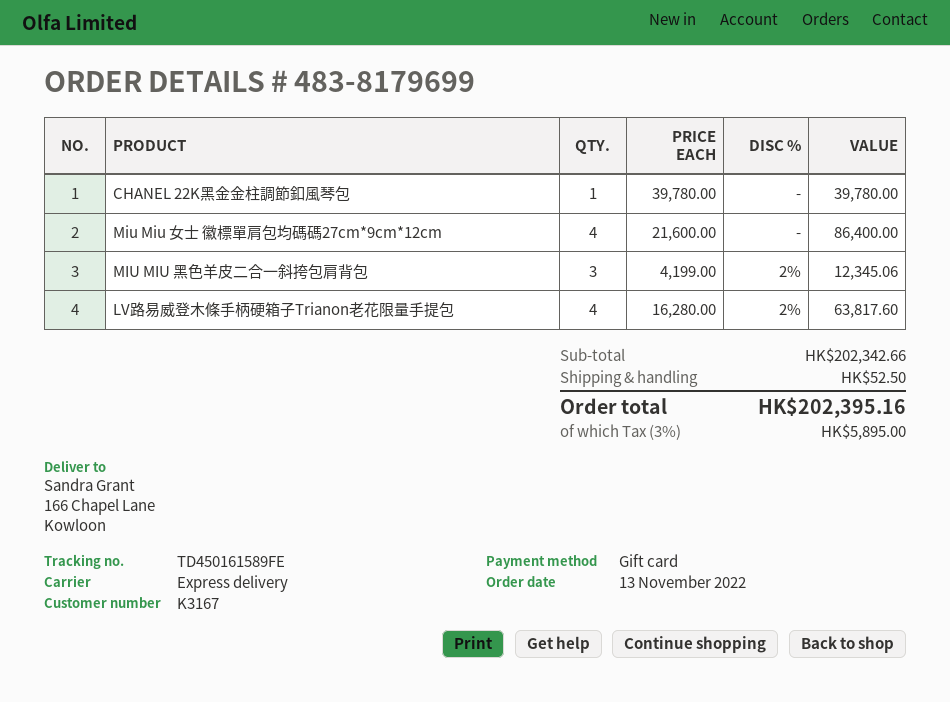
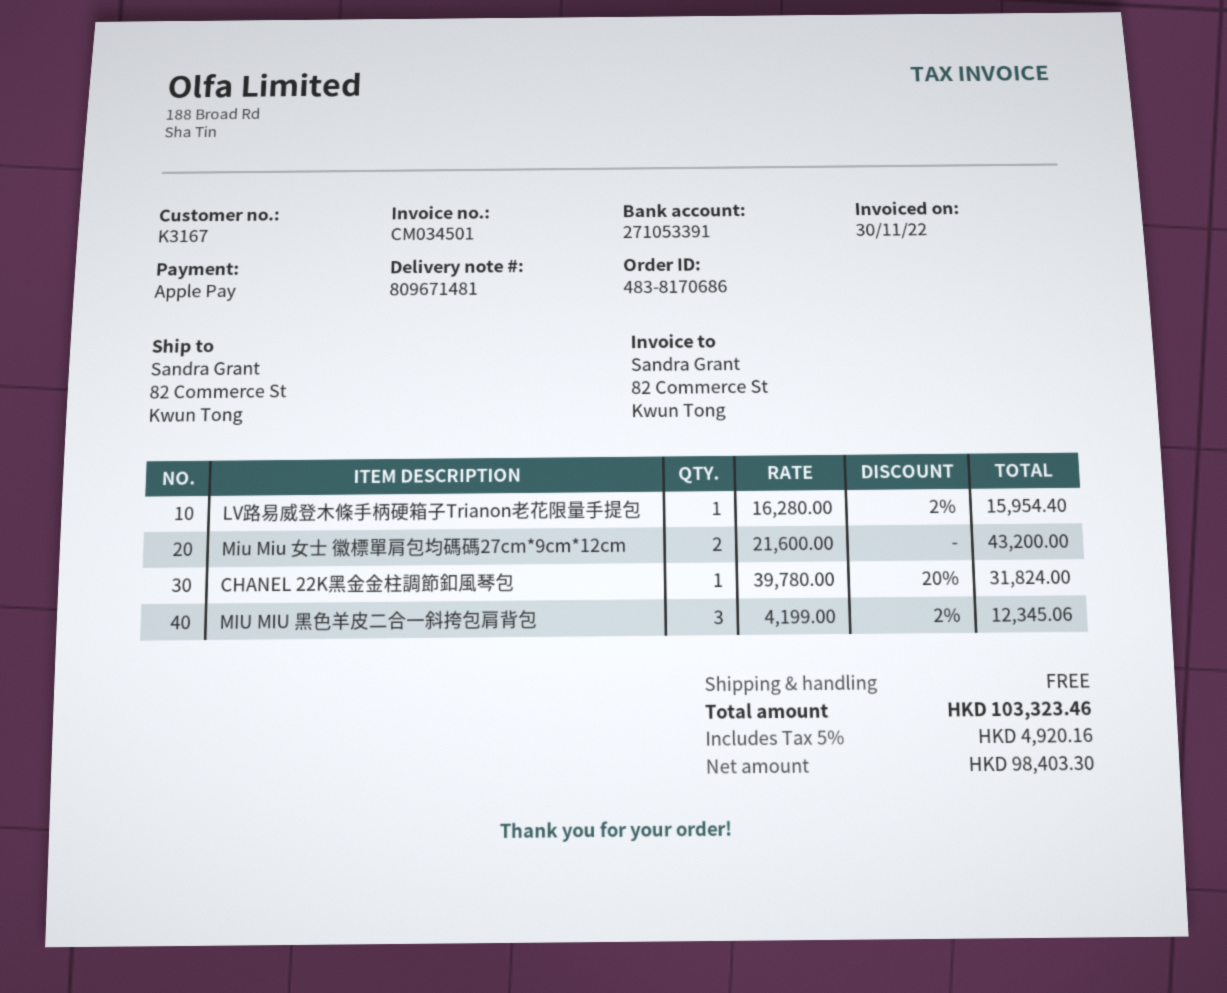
order number: 483-8179699 -> 483-8170686
payment method: gift card -> Apple Pay
ship to: 166 Chapel Lane, Kowloon -> 82 Commerce St, Kwun Tong
CHANEL 22K黑金金柱調節釦風琴包: 1 x 39780.00 = 39780.00 -> 1 x 39780.00 - 20% = 31824.00
Miu Miu 女士 徽標單肩包均碼碼27cm*9cm*12cm: 4 x 21600.00 = 86400.00 -> 2 x 21600.00 = 43200.00
LV路易威登木條手柄硬箱子Trianon老花限量手提包: 4 x 16280.00 - 2% = 63817.60 -> 1 x 16280.00 - 2% = 15954.40
shipping: 52.50 -> 0.00
tax: 3% = 5895.00 -> 5% = 4920.16
total: 202395.16 -> 103323.46

